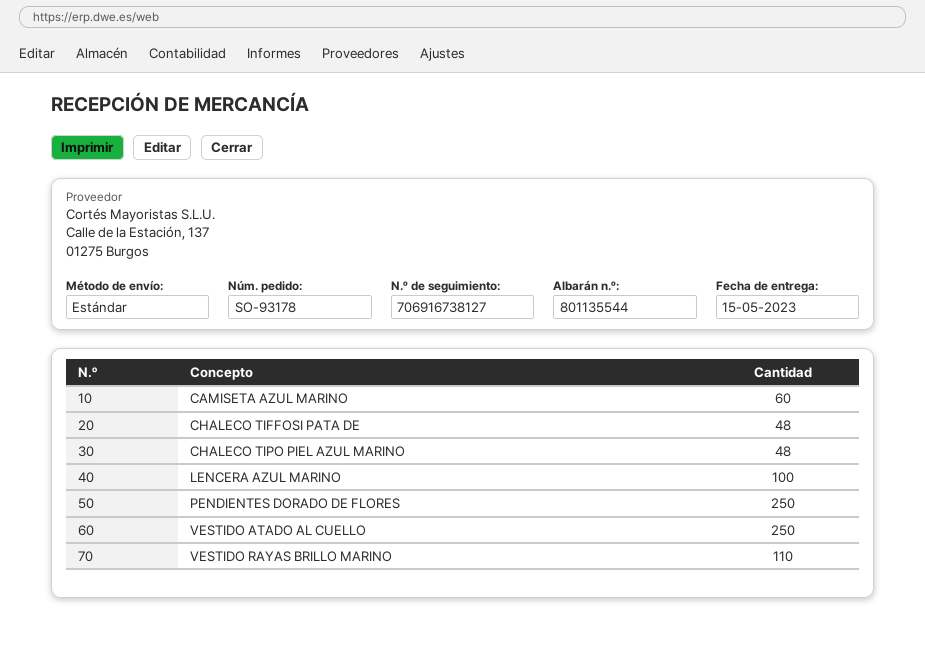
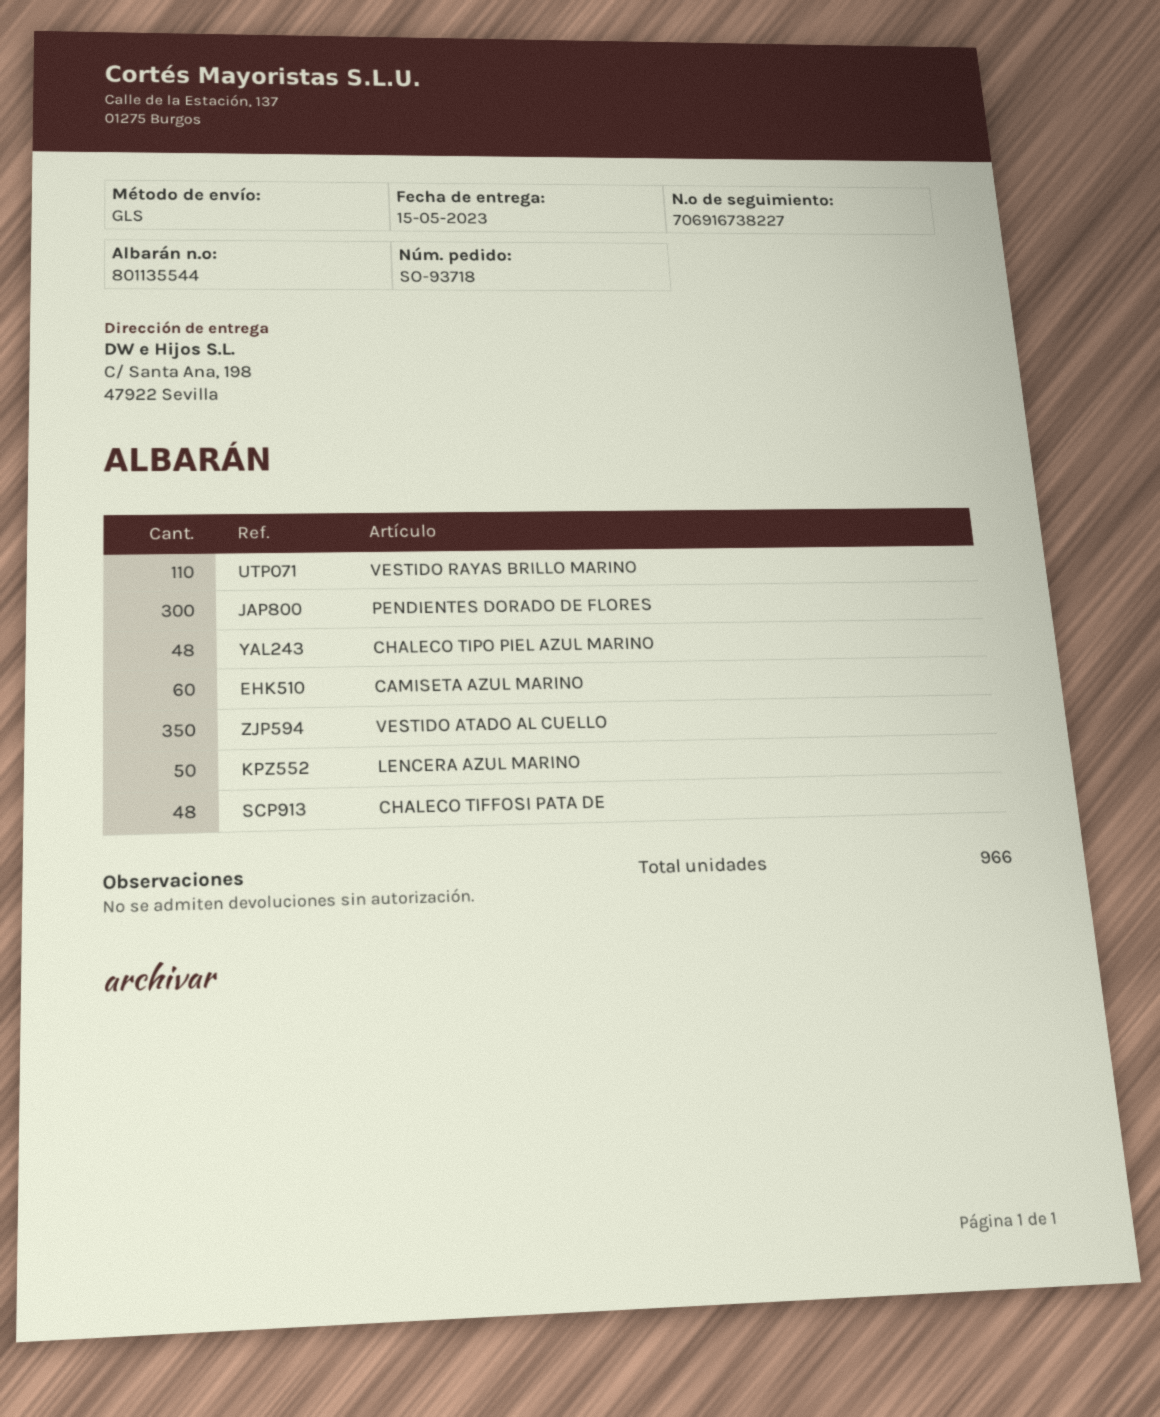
order number: SO-93178 -> SO-93718
shipping method: standard -> GLS
tracking number: 706916738127 -> 706916738227
LENCERA AZUL MARINO: 100 -> 50
PENDIENTES DORADO DE FLORES: 250 -> 300
VESTIDO ATADO AL CUELLO: 250 -> 350

